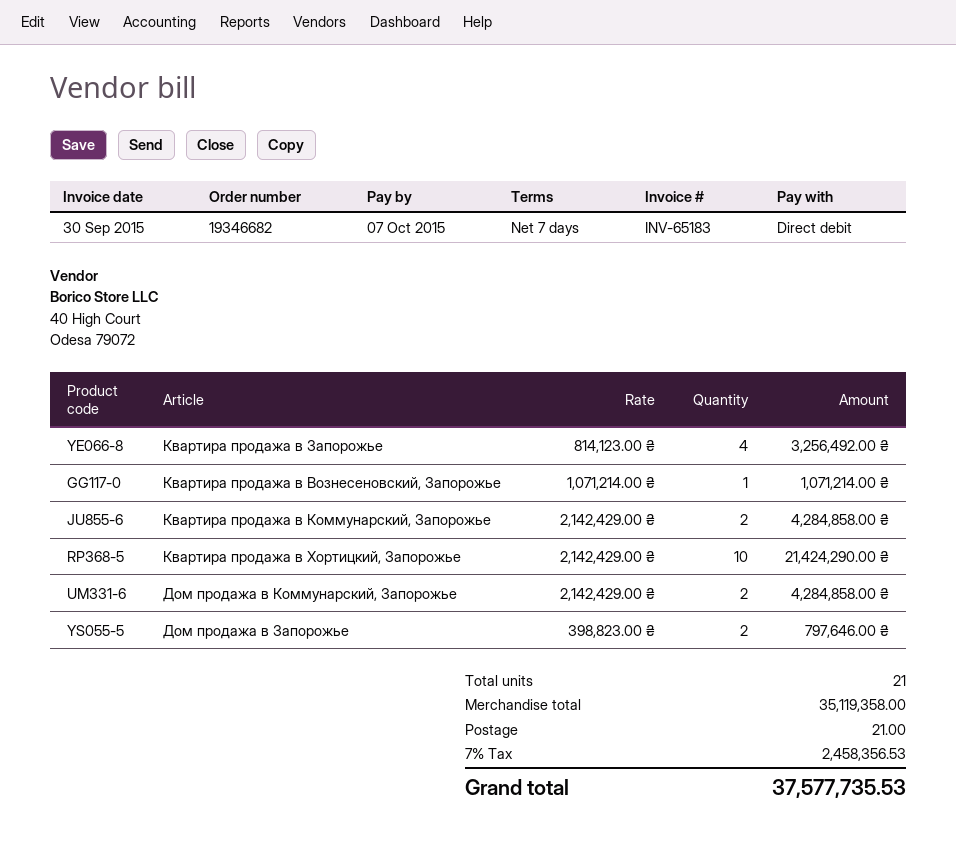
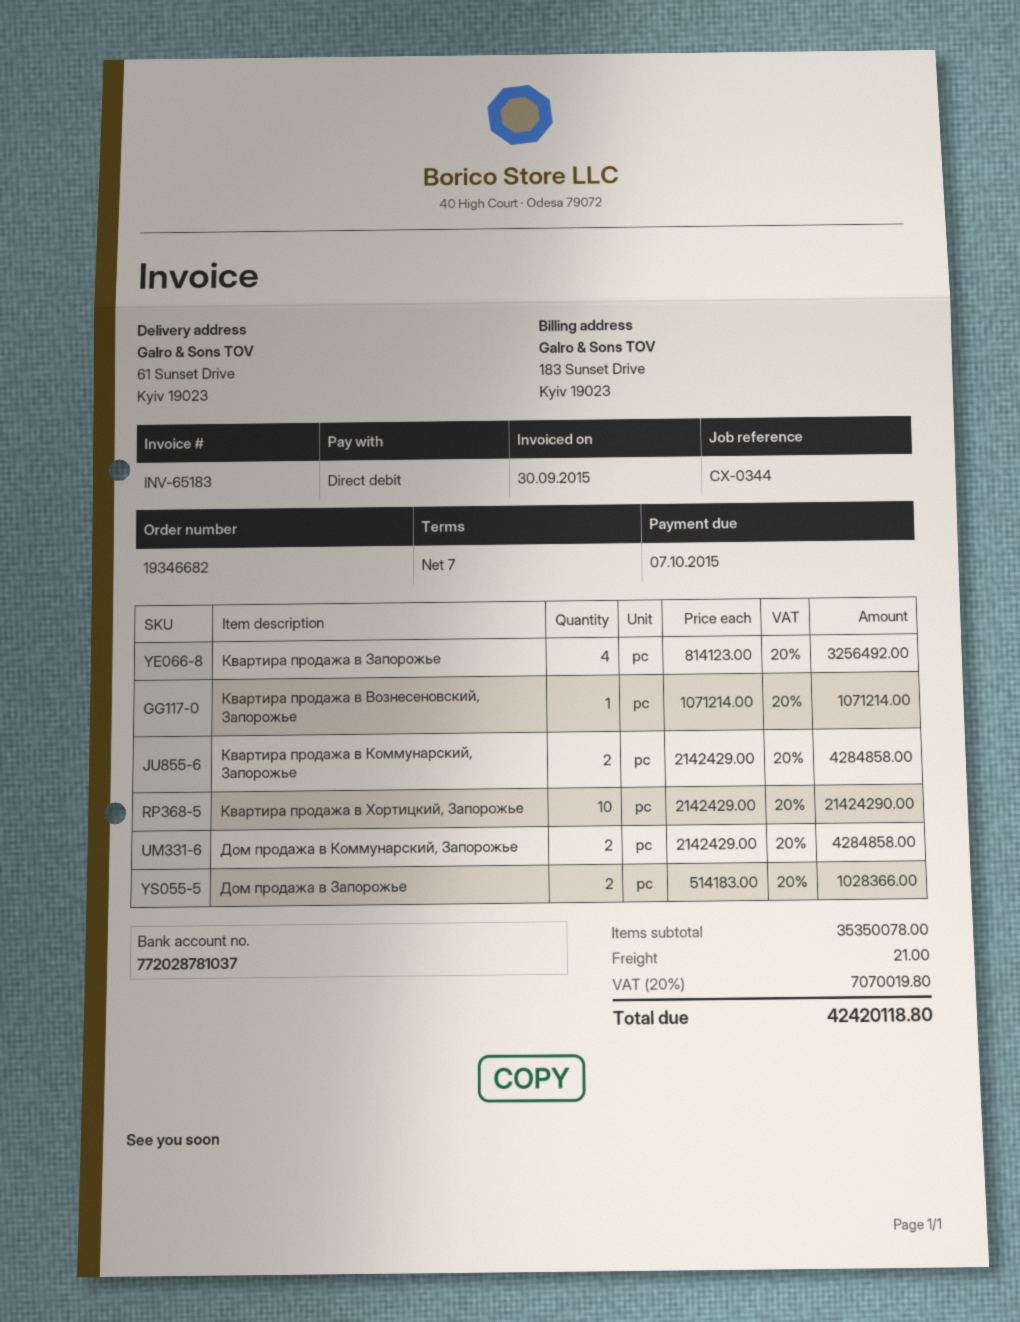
Дом продажа в Запорожье: 2 x 398823.00 = 797646.00 -> 2 x 514183.00 = 1028366.00
subtotal: 35119358.00 -> 35350078.00
tax: 7% = 2458356.53 -> 20% = 7070019.80
total: 37577735.53 -> 42420118.80

